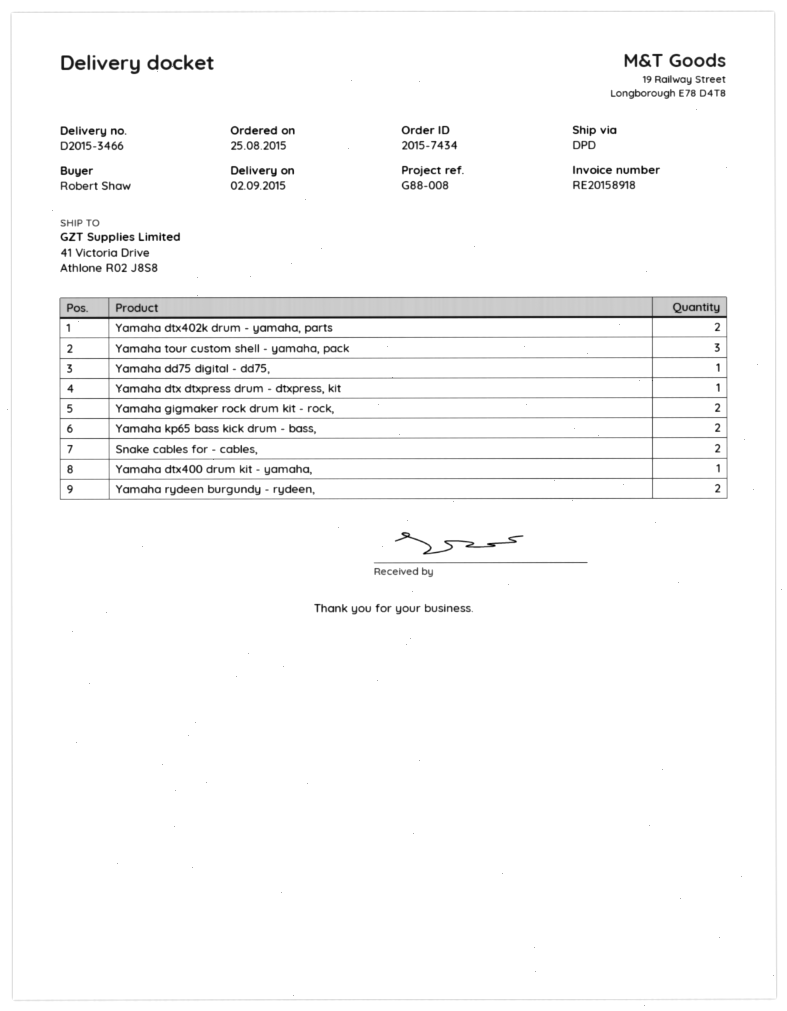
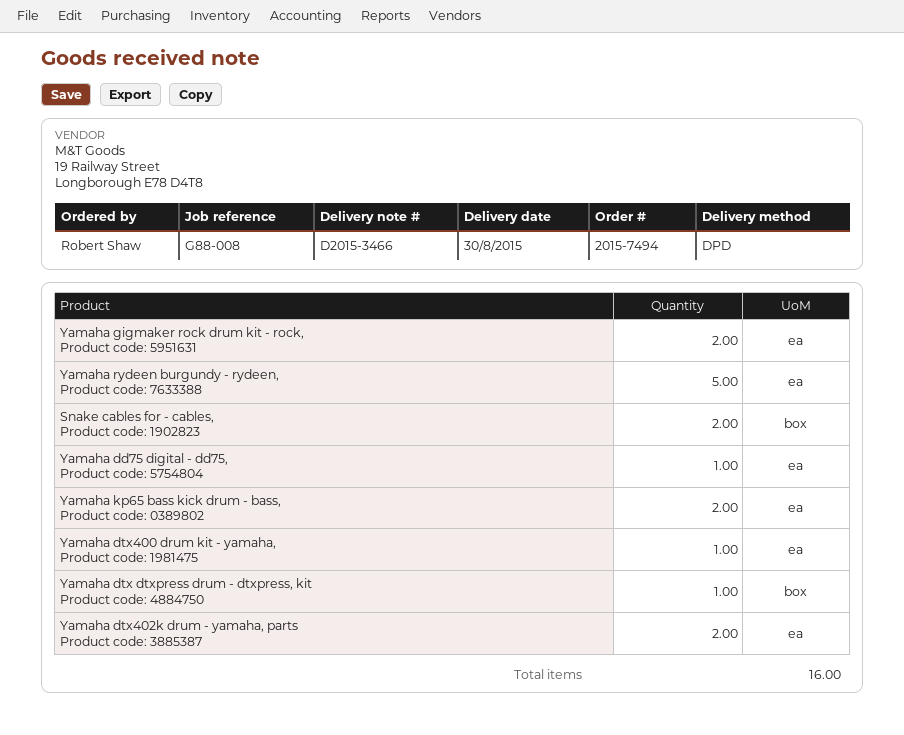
order number: 2015-7434 -> 2015-7494
delivery date: 2015-09-02 -> 2015-08-30
Yamaha tour custom shell - yamaha, pack: 3 -> none
Yamaha rydeen burgundy - rydeen,: 2 -> 5

